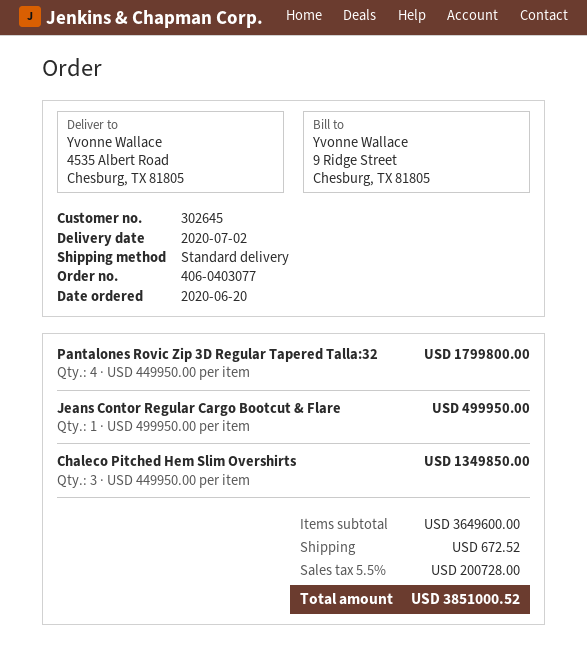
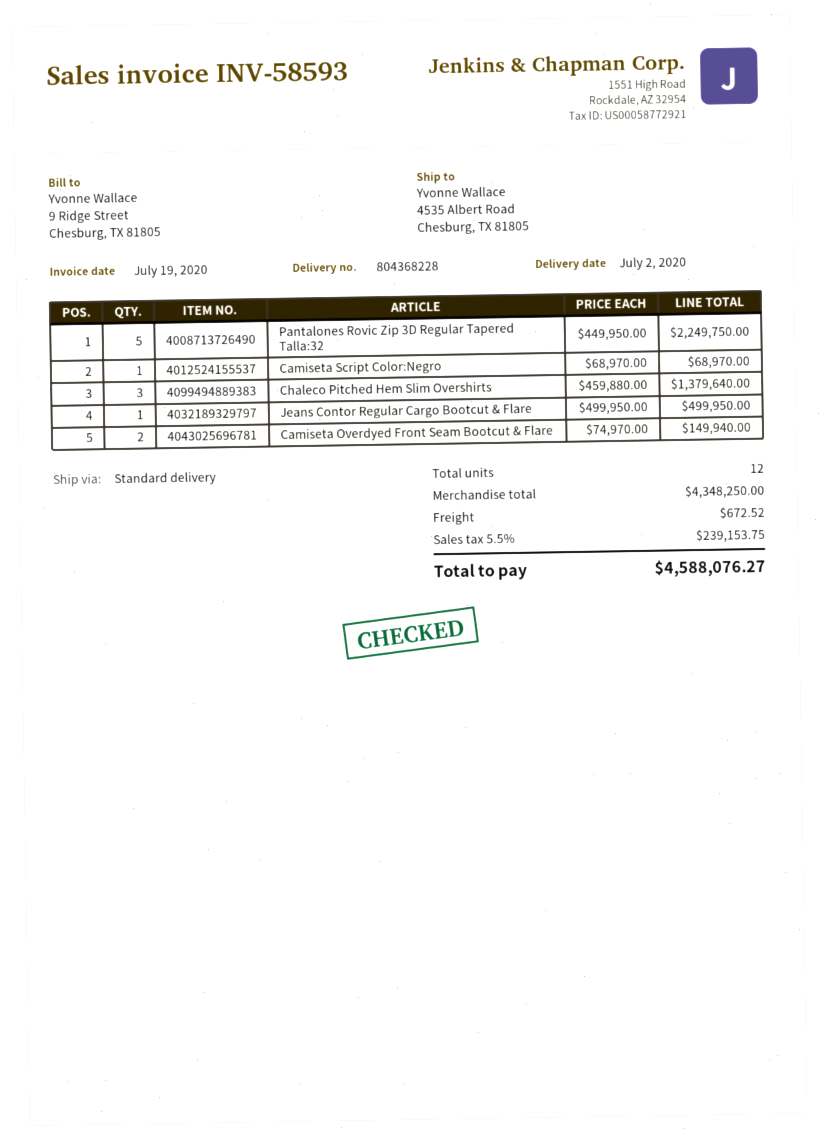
Pantalones Rovic Zip 3D Regular Tapered Talla:32: 4 x 449950.00 = 1799800.00 -> 5 x 449950.00 = 2249750.00
Chaleco Pitched Hem Slim Overshirts: 3 x 449950.00 = 1349850.00 -> 3 x 459880.00 = 1379640.00
Camiseta Script Color:Negro: none -> 1 x 68970.00 = 68970.00
Camiseta Overdyed Front Seam Bootcut & Flare: none -> 2 x 74970.00 = 149940.00
subtotal: 3649600.00 -> 4348250.00
tax: 5.5% = 200728.00 -> 5.5% = 239153.75
total: 3851000.52 -> 4588076.27

